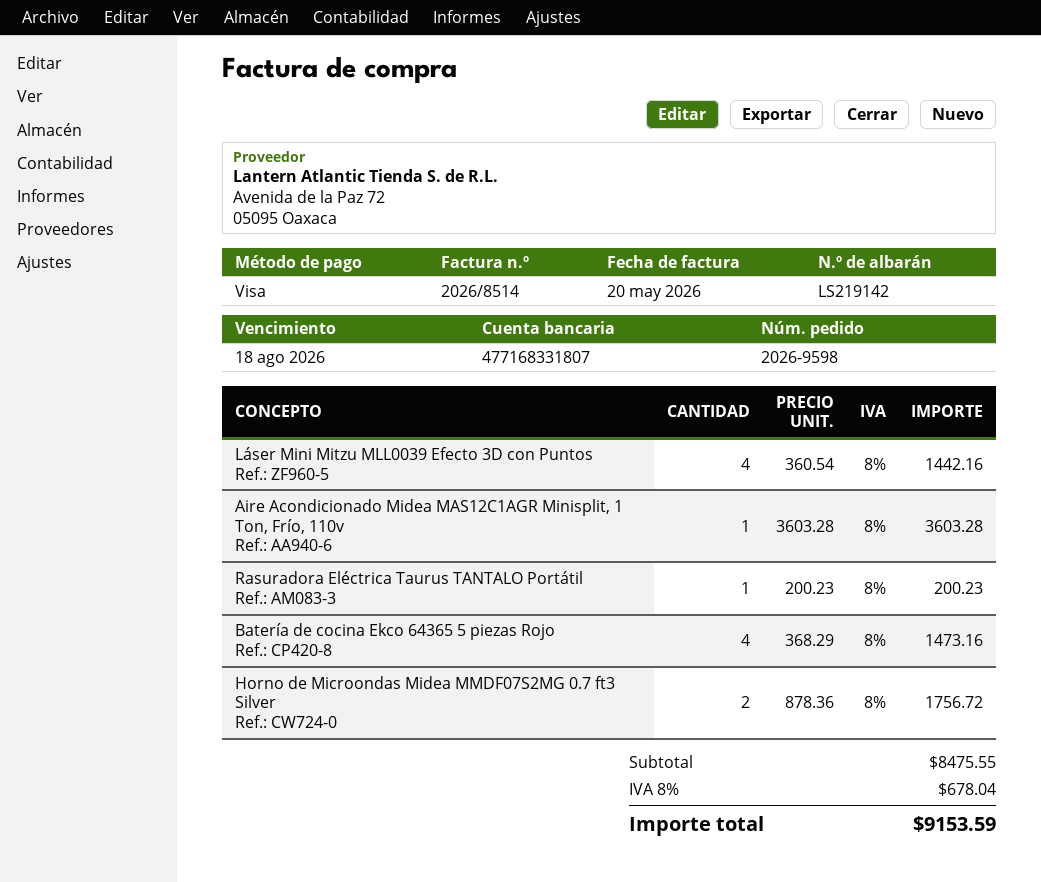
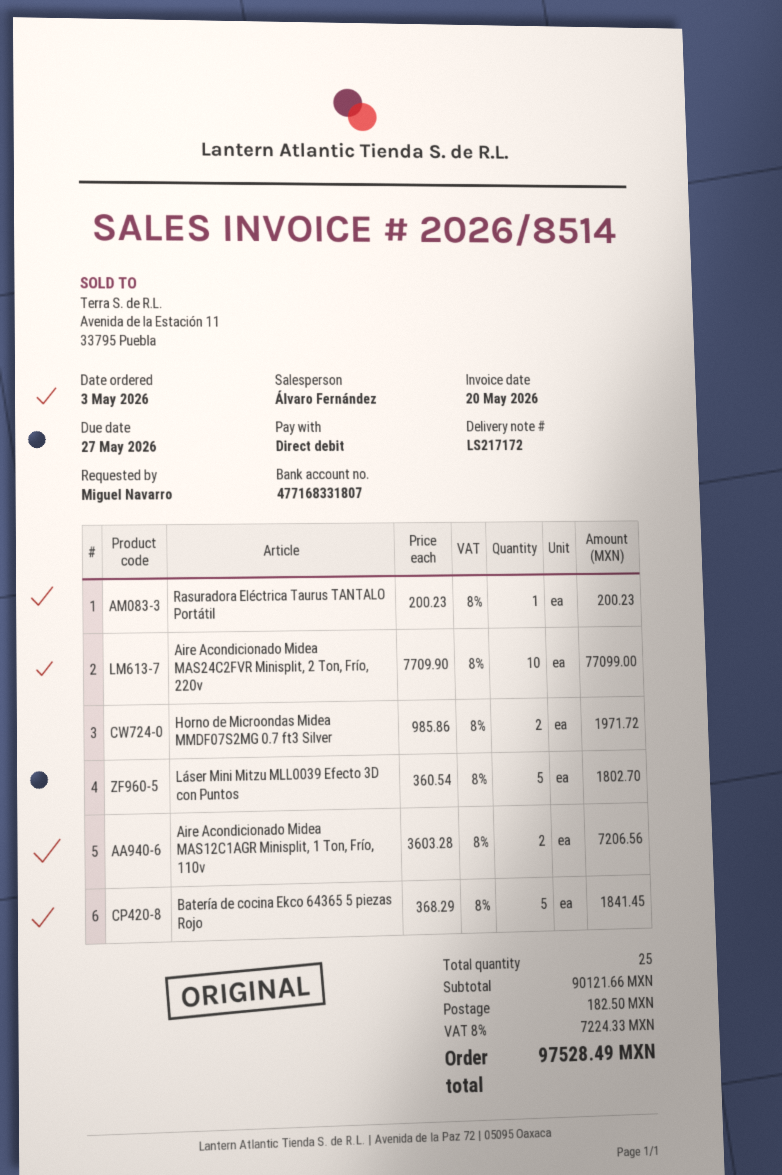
delivery note number: LS219142 -> LS217172
due date: 2026-08-18 -> 2026-05-27
payment method: Visa -> direct debit
Láser Mini Mitzu MLL0039 Efecto 3D con Puntos: 4 x 360.54 = 1442.16 -> 5 x 360.54 = 1802.70
Aire Acondicionado Midea MAS12C1AGR Minisplit, 1 Ton, Frío, 110v: 1 x 3603.28 = 3603.28 -> 2 x 3603.28 = 7206.56
Batería de cocina Ekco 64365 5 piezas Rojo: 4 x 368.29 = 1473.16 -> 5 x 368.29 = 1841.45
Horno de Microondas Midea MMDF07S2MG 0.7 ft3 Silver: 2 x 878.36 = 1756.72 -> 2 x 985.86 = 1971.72
Aire Acondicionado Midea MAS24C2FVR Minisplit, 2 Ton, Frío, 220v: none -> 10 x 7709.90 = 77099.00
subtotal: 8475.55 -> 90121.66
shipping: none -> 182.50
tax: 8% = 678.04 -> 8% = 7224.33
total: 9153.59 -> 97528.49

